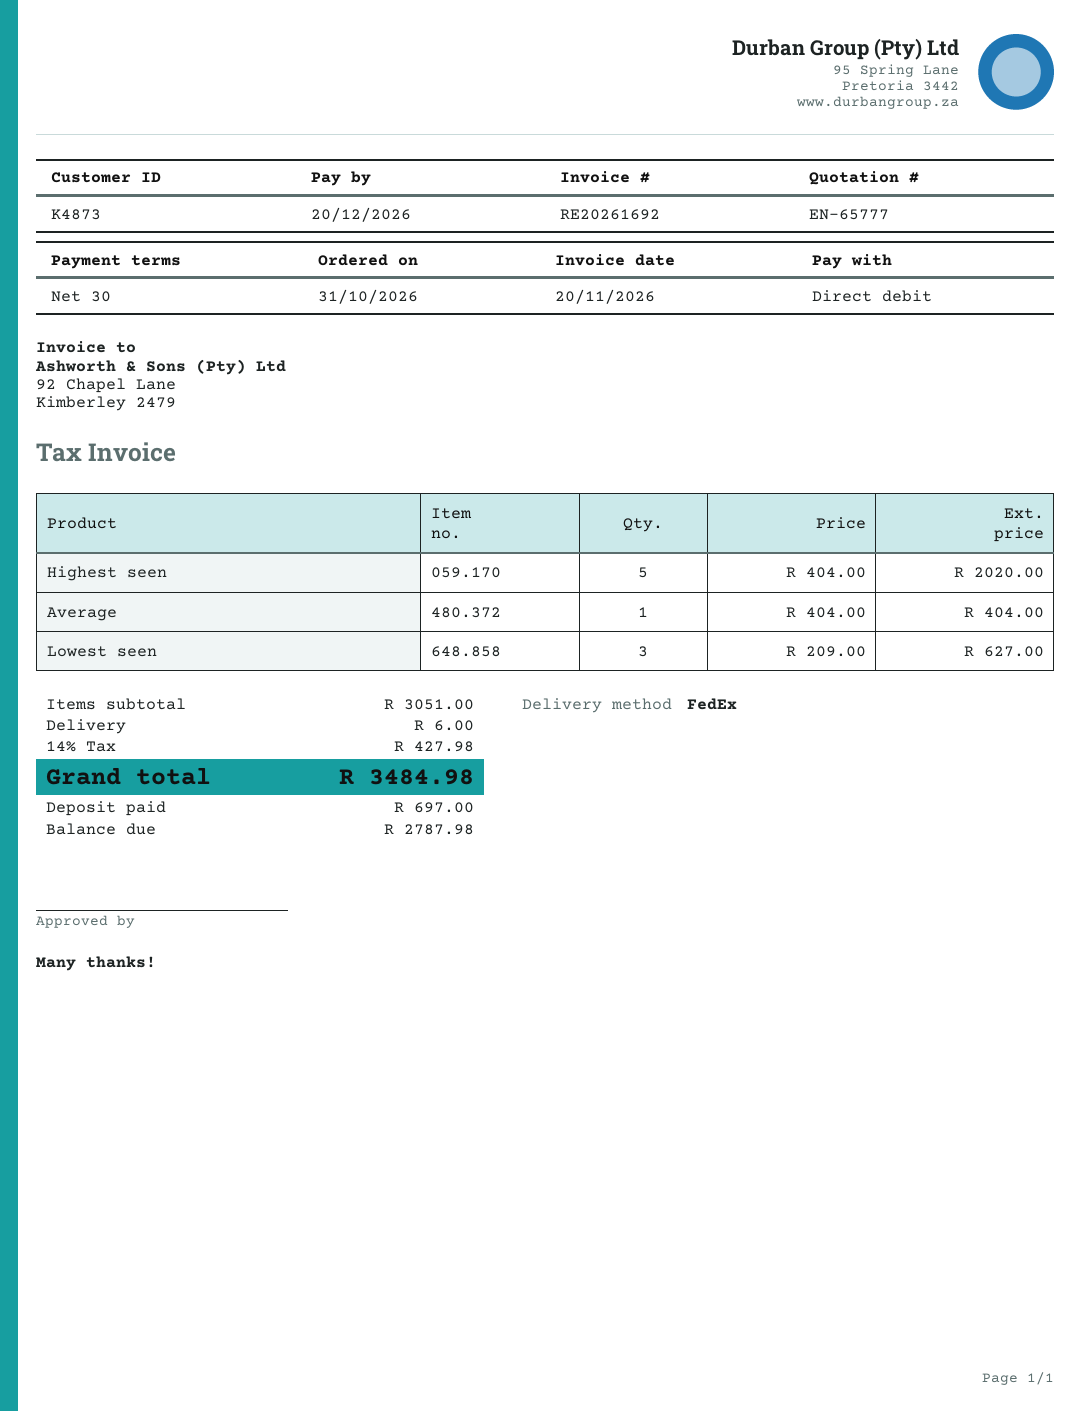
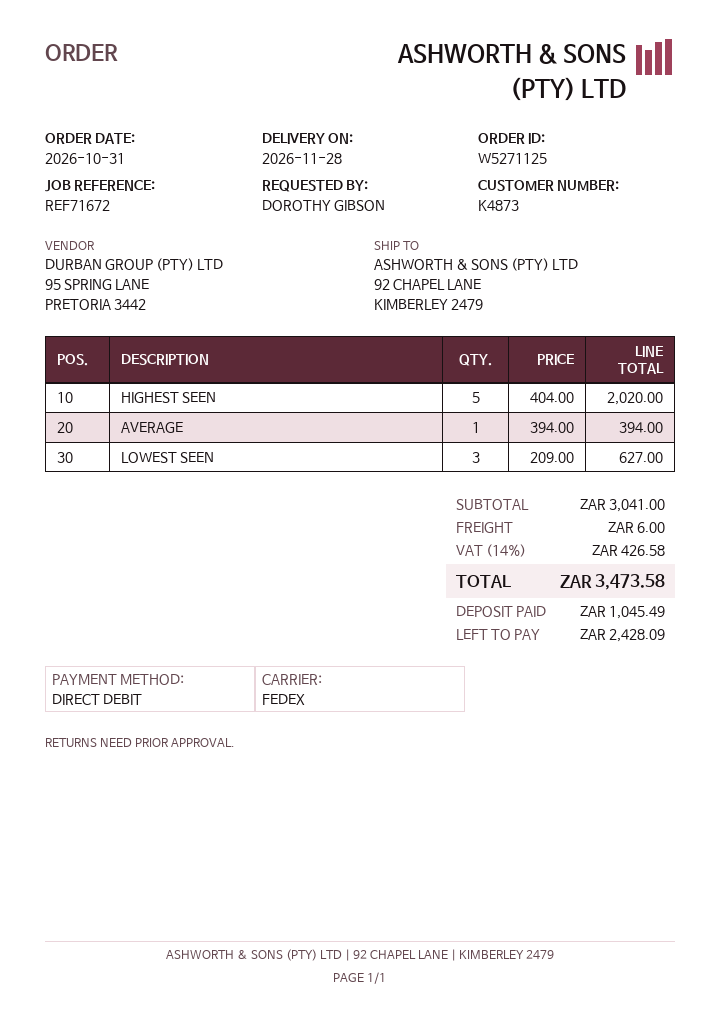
Average: 1 x 404.00 = 404.00 -> 1 x 394.00 = 394.00
subtotal: 3051.00 -> 3041.00
tax: 14% = 427.98 -> 14% = 426.58
total: 3484.98 -> 3473.58
deposit: 697.00 -> 1045.49
balance: 2787.98 -> 2428.09

